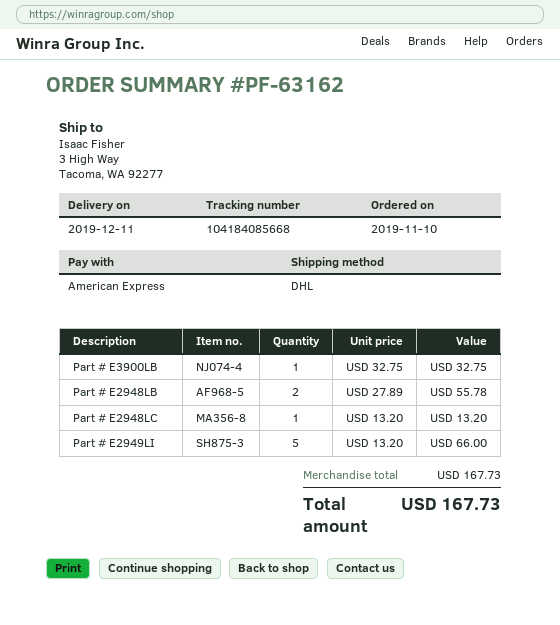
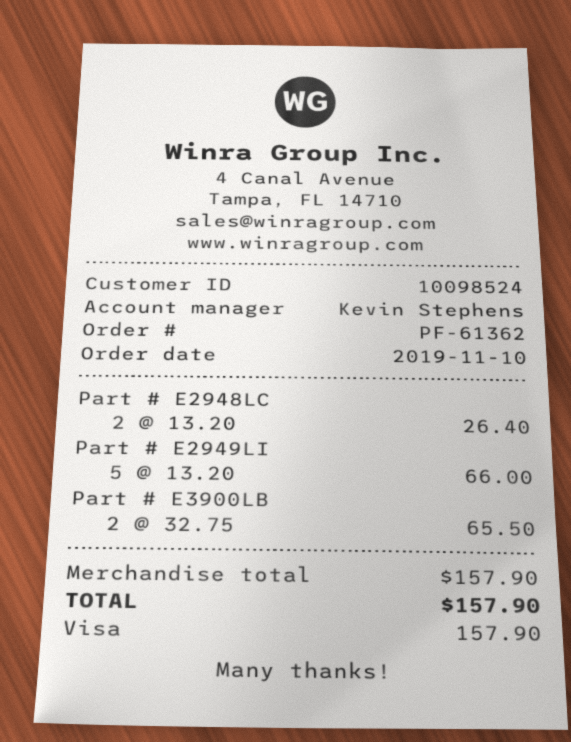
order number: PF-63162 -> PF-61362
payment method: American Express -> Visa
Part # E3900LB: 1 x 32.75 = 32.75 -> 2 x 32.75 = 65.50
Part # E2948LB: 2 x 27.89 = 55.78 -> none
Part # E2948LC: 1 x 13.20 = 13.20 -> 2 x 13.20 = 26.40
subtotal: 167.73 -> 157.90
total: 167.73 -> 157.90

